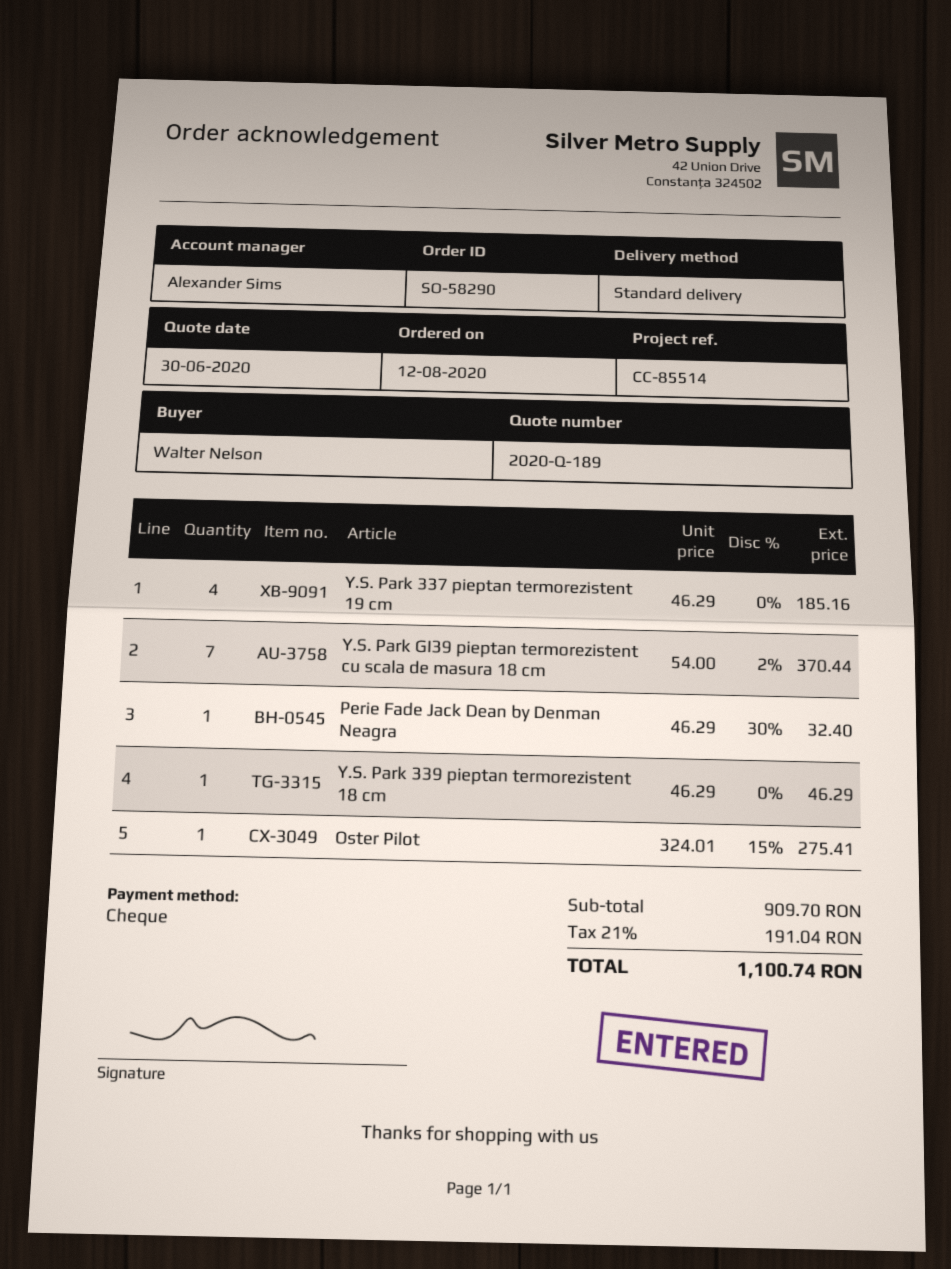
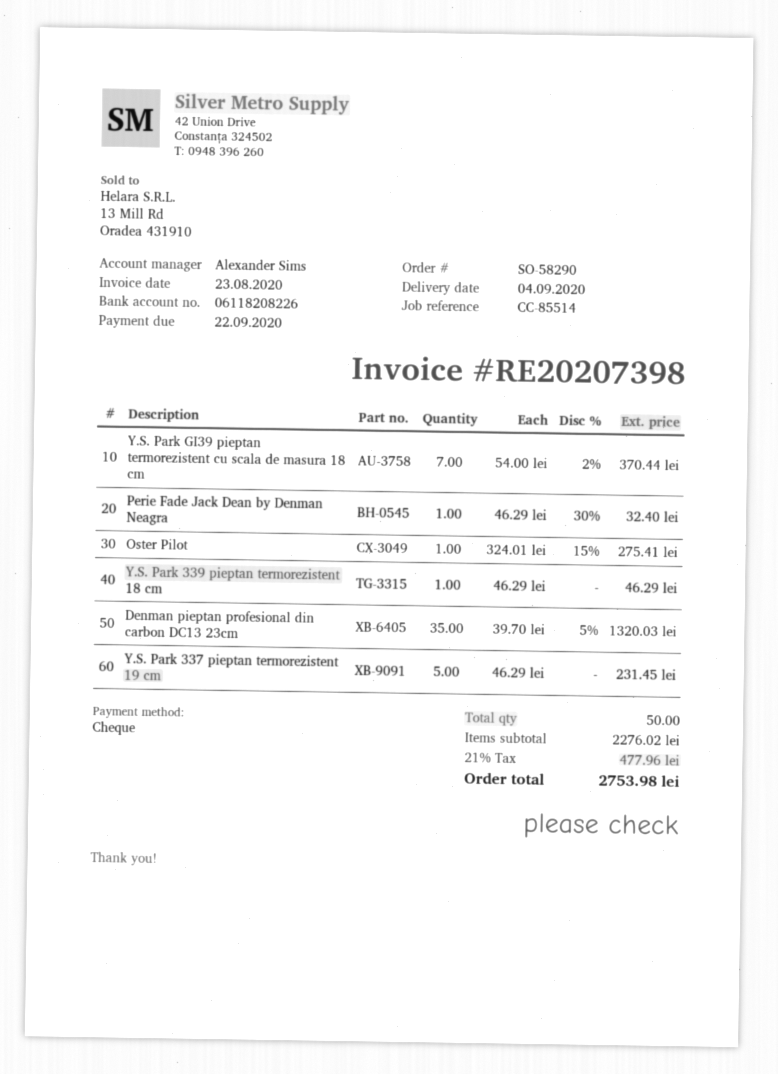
Y.S. Park 337 pieptan termorezistent 19 cm: 4 x 46.29 = 185.16 -> 5 x 46.29 = 231.45
Denman pieptan profesional din carbon DC13 23cm: none -> 35 x 39.70 - 5% = 1320.03
subtotal: 909.70 -> 2276.02
tax: 21% = 191.04 -> 21% = 477.96
total: 1100.74 -> 2753.98

